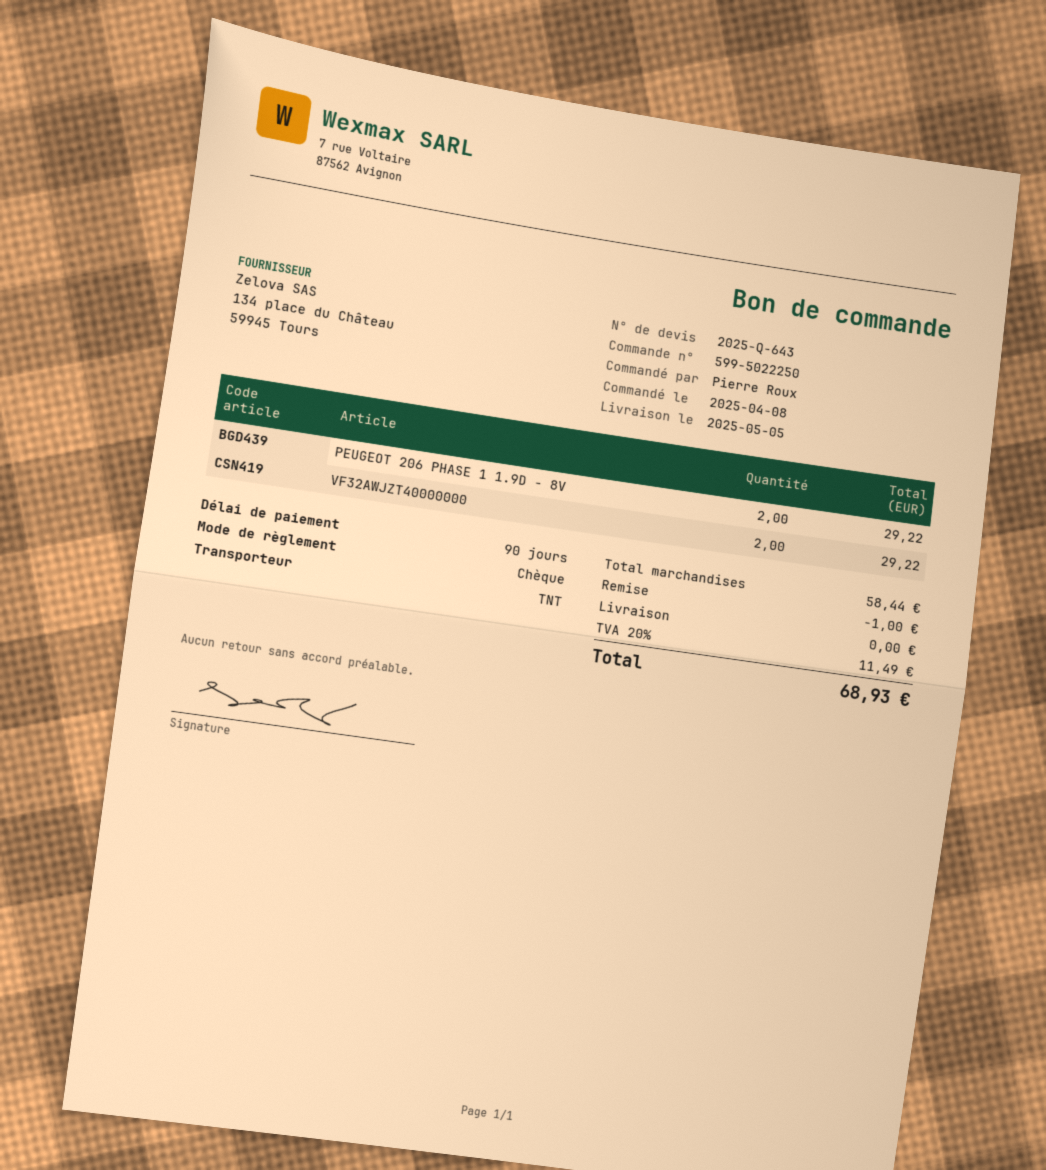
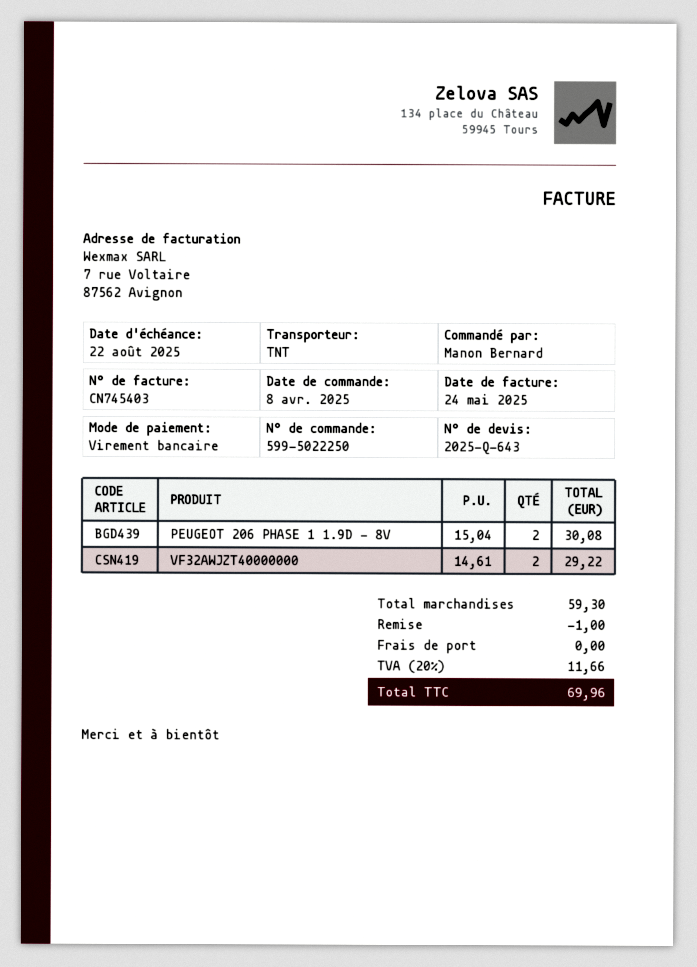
ordered by: Pierre Roux -> Manon Bernard
payment method: cheque -> bank transfer
PEUGEOT 206 PHASE 1 1.9D - 8V: 2 for 29.22 -> 2 for 30.08
subtotal: 58.44 -> 59.30
tax: 20% = 11.49 -> 20% = 11.66
total: 68.93 -> 69.96

